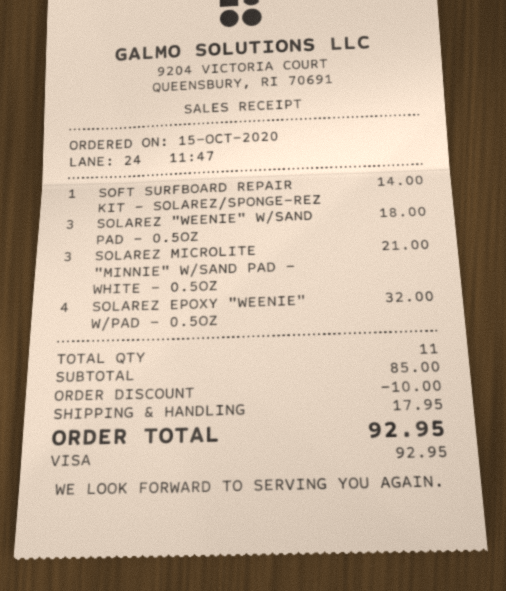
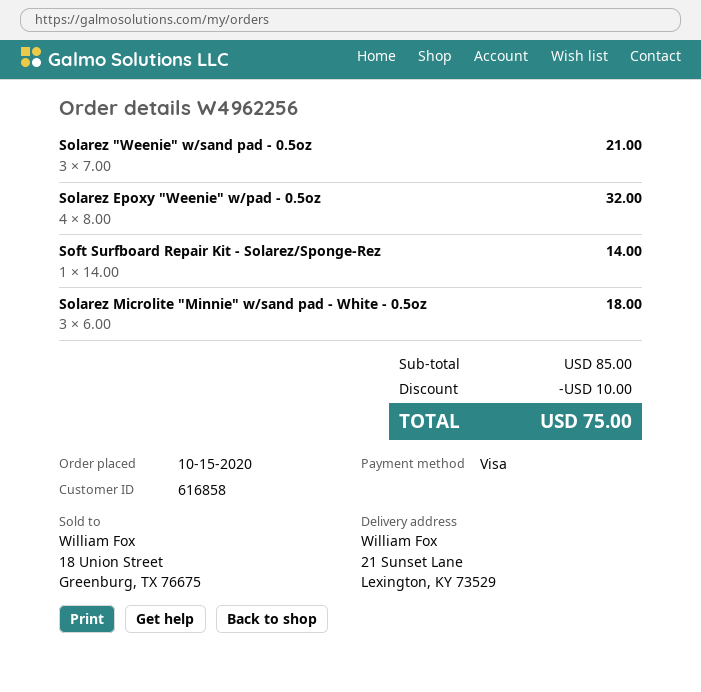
SOLAREZ "WEENIE" W/SAND PAD - 0.5OZ: 3 for 18.00 -> 3 for 21.00
SOLAREZ MICROLITE "MINNIE" W/SAND PAD - WHITE - 0.5OZ: 3 for 21.00 -> 3 for 18.00
shipping: 17.95 -> none
total: 92.95 -> 75.00

